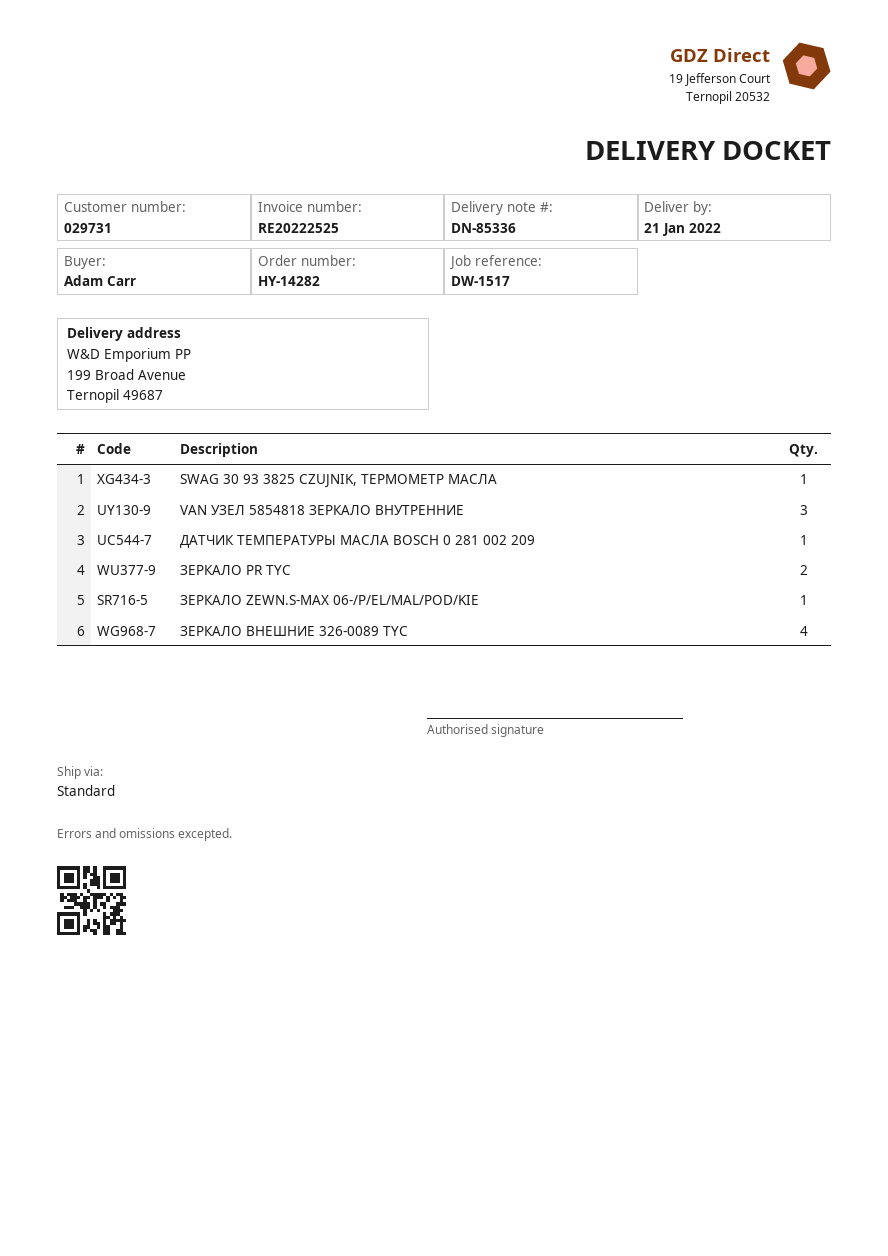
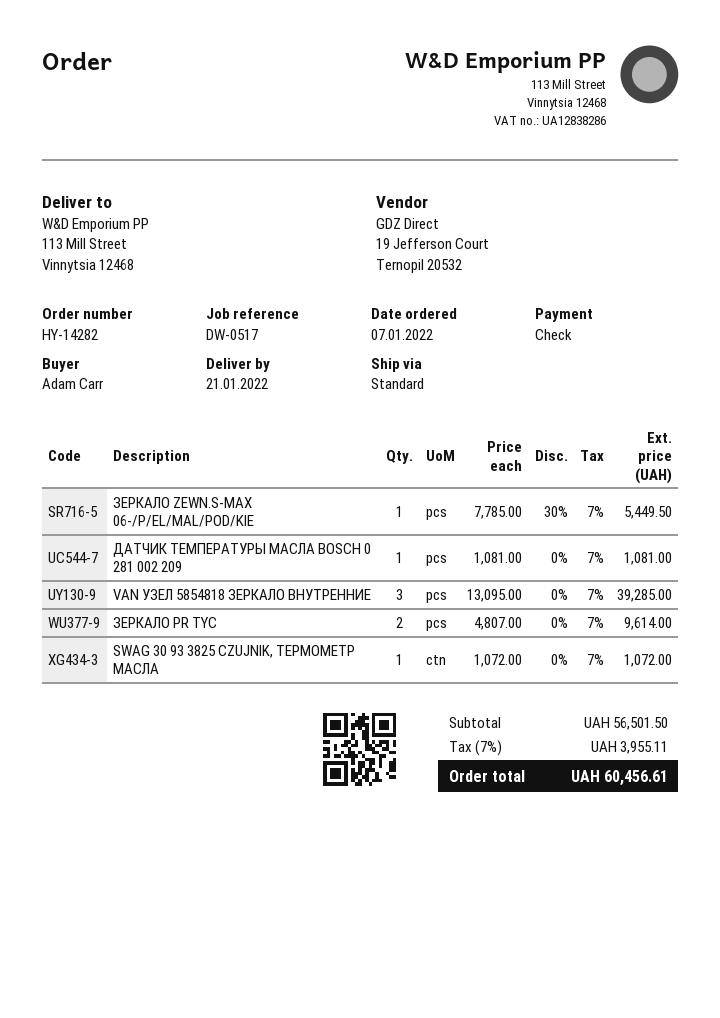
reference: DW-1517 -> DW-0517
ship to: 199 Broad Avenue, Ternopil 49687 -> 113 Mill Street, Vinnytsia 12468
ЗЕРКАЛО ВНЕШНИЕ 326-0089 TYC: 4 -> none

